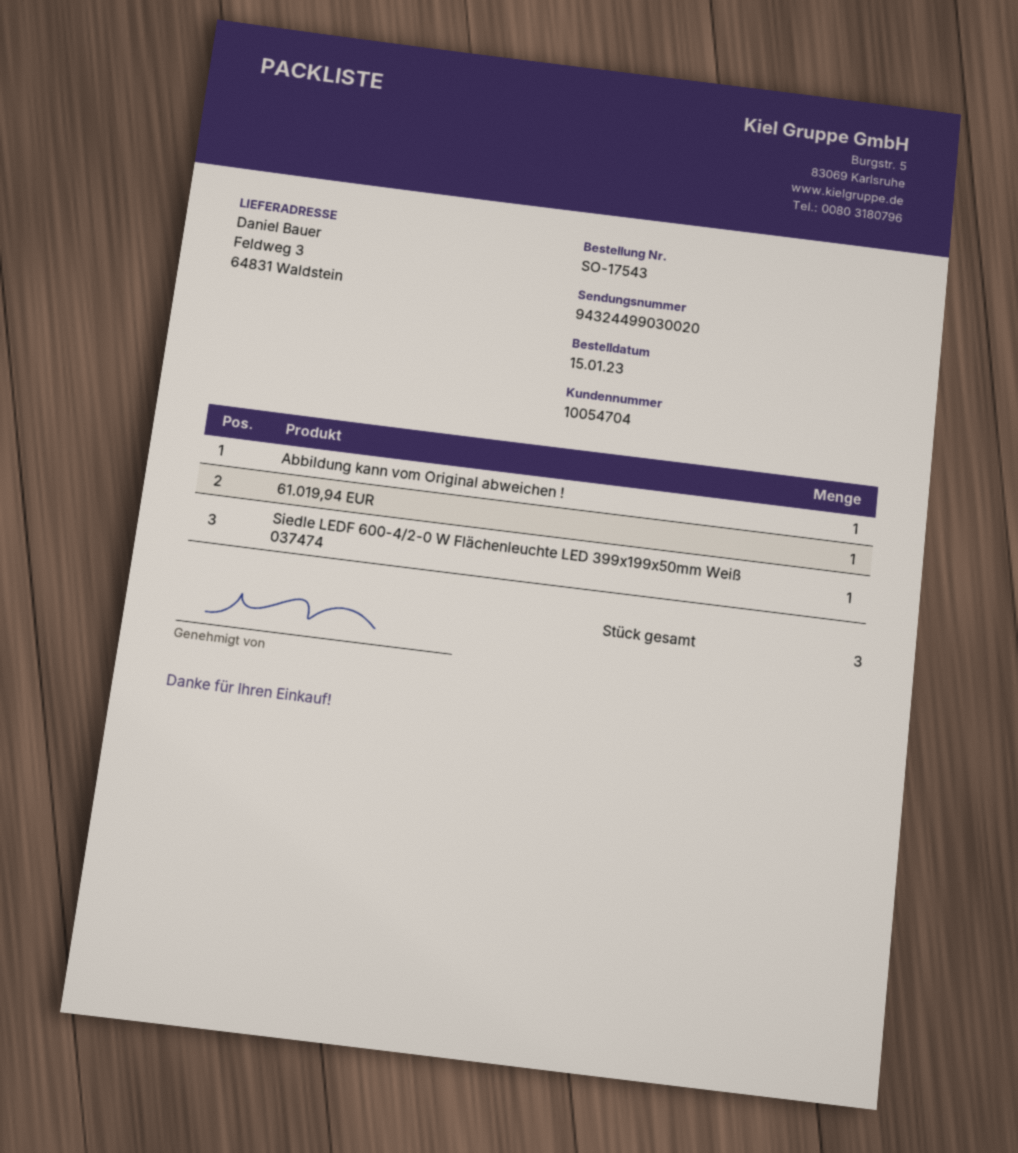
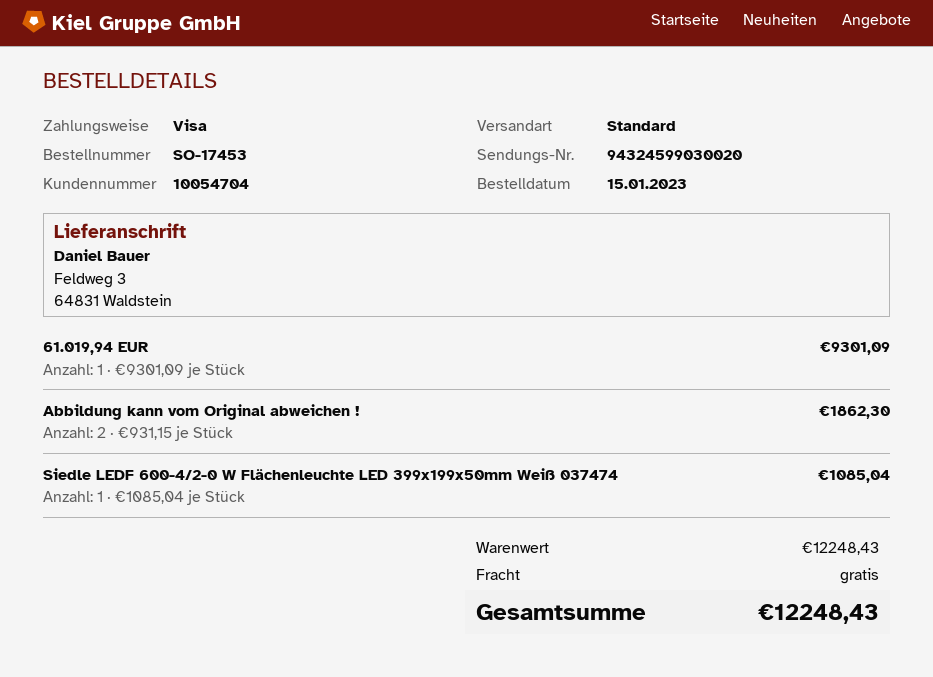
order number: SO-17543 -> SO-17453
tracking number: 94324499030020 -> 94324599030020
Abbildung kann vom Original abweichen !: 1 -> 2

